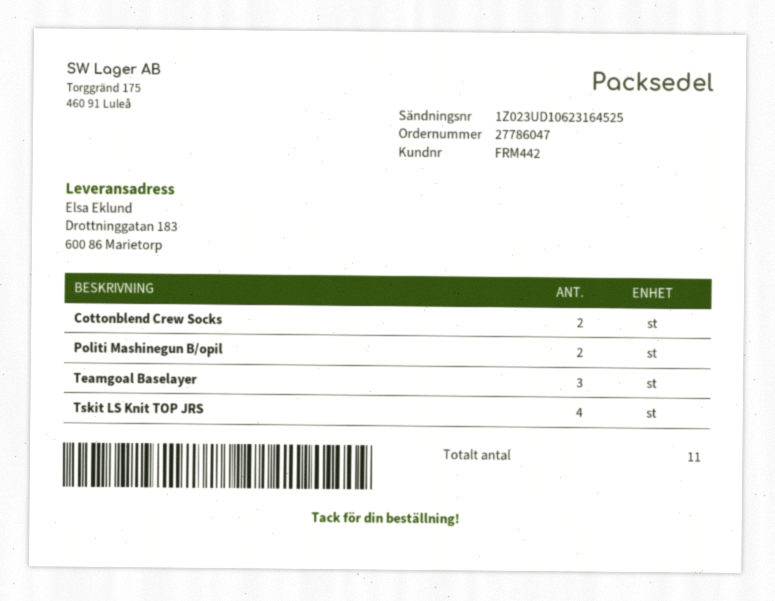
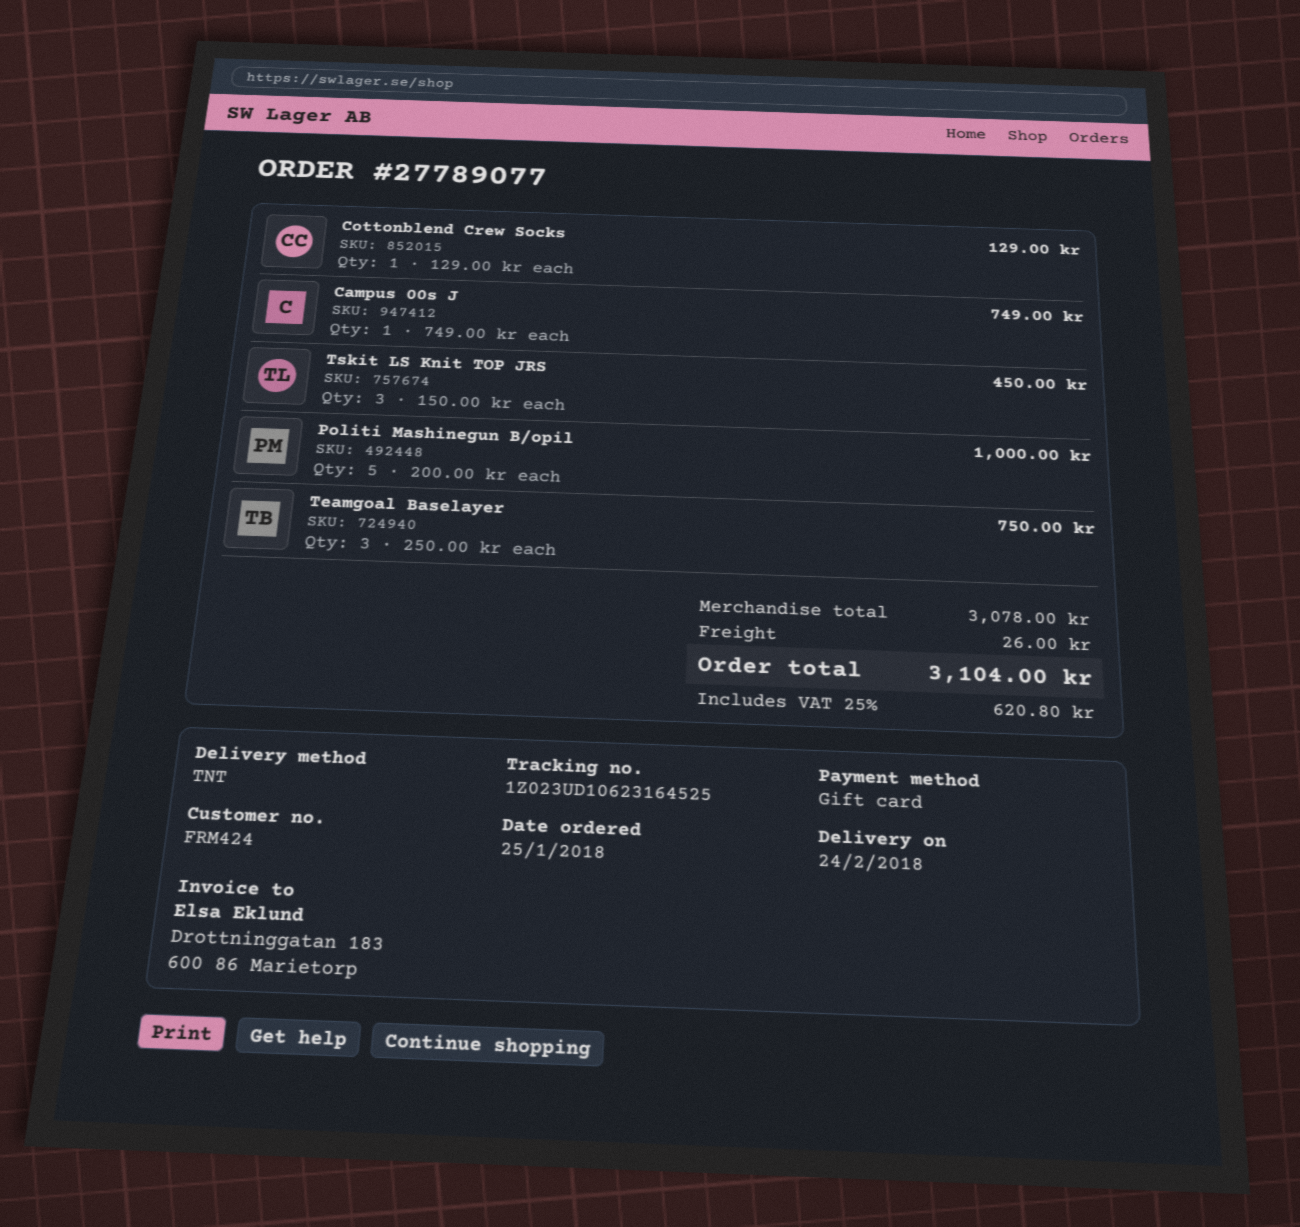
order number: 27786047 -> 27789077
customer number: FRM442 -> FRM424
Cottonblend Crew Socks: 2 -> 1
Politi Mashinegun B/opil: 2 -> 5
Tskit LS Knit TOP JRS: 4 -> 3
Campus 00s J: none -> 1

